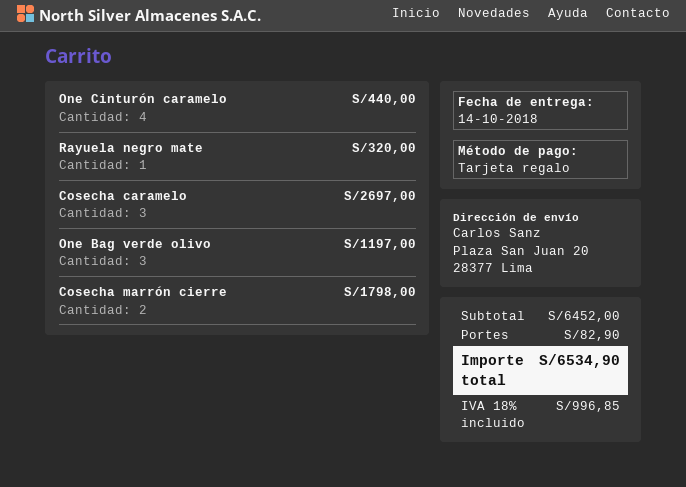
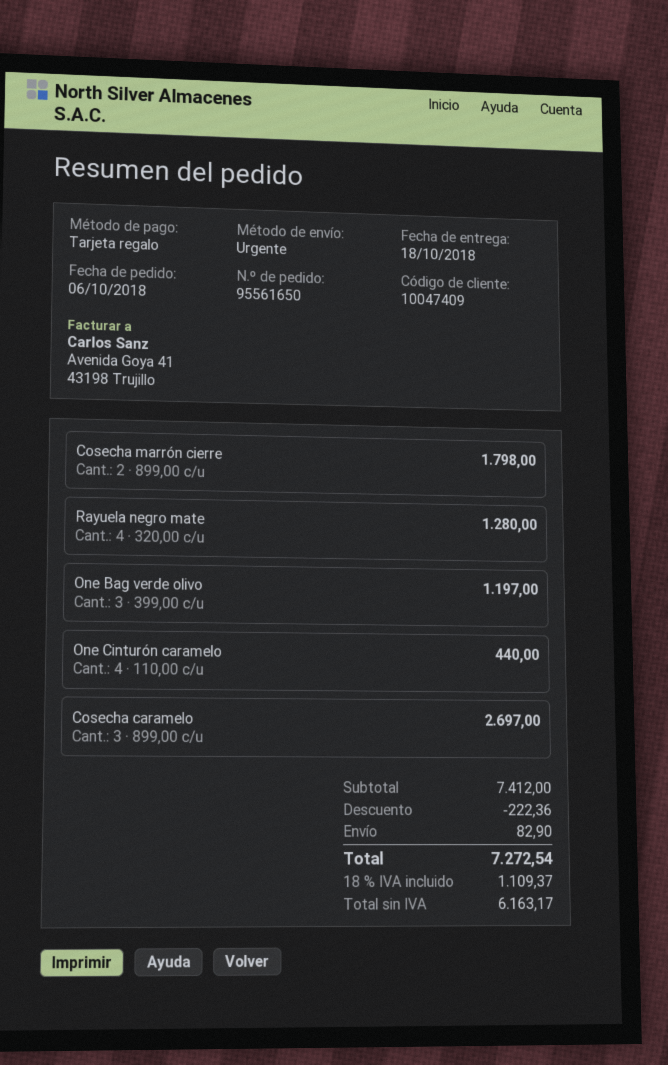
delivery date: 2018-10-14 -> 2018-10-18
Rayuela negro mate: 1 for 320.00 -> 4 for 1280.00
subtotal: 6452.00 -> 7412.00
discount: none -> 222.36
tax: 18% = 996.85 -> 18% = 1109.37
total: 6534.90 -> 7272.54

